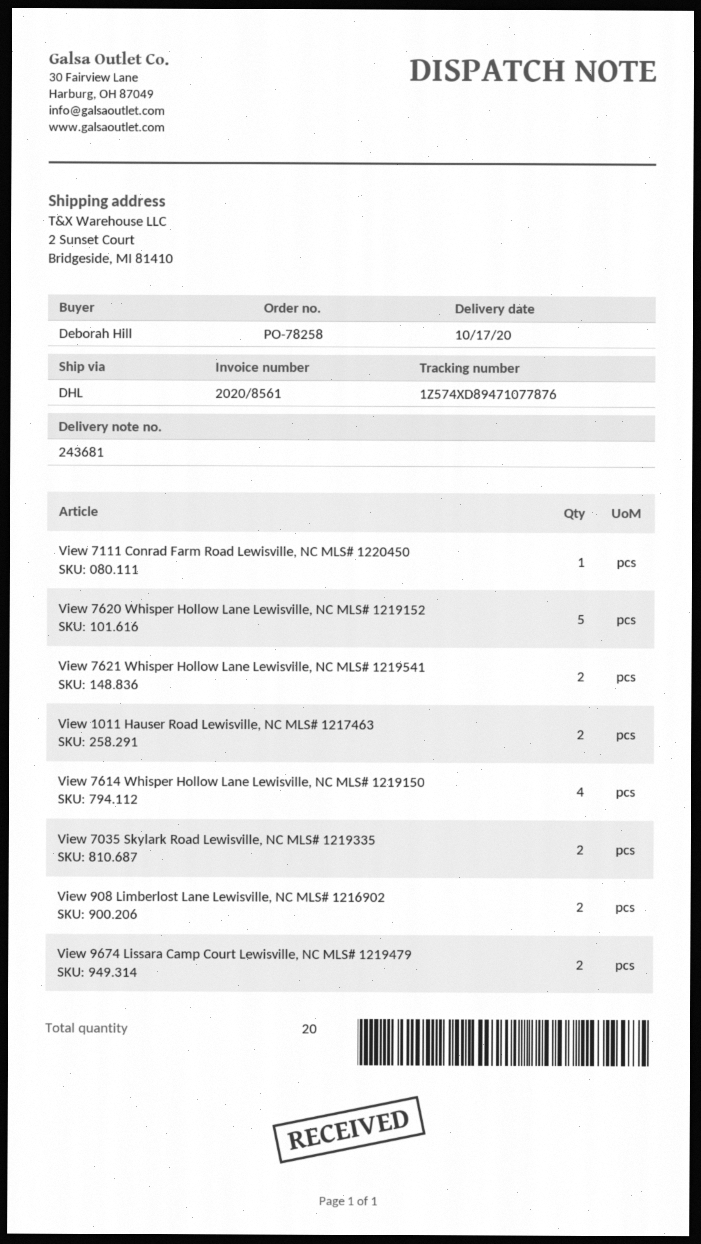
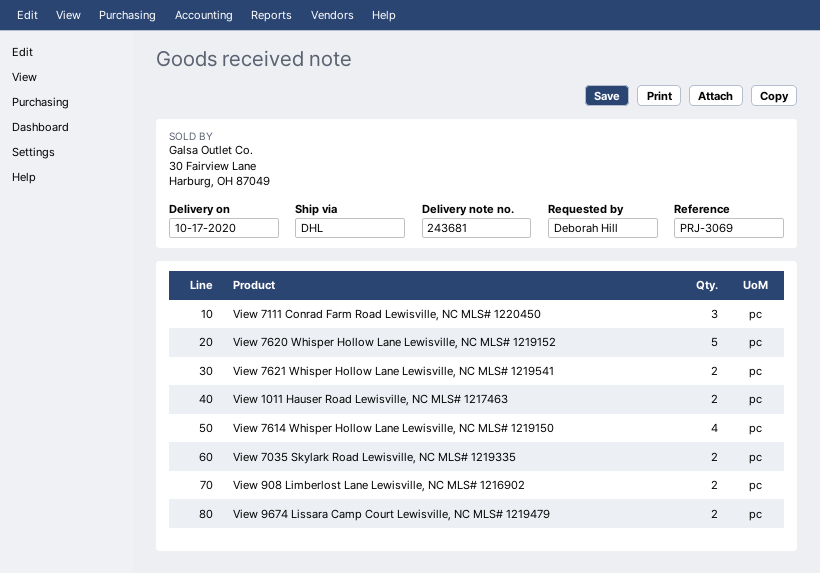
View 7111 Conrad Farm Road Lewisville, NC MLS# 1220450: 1 -> 3

